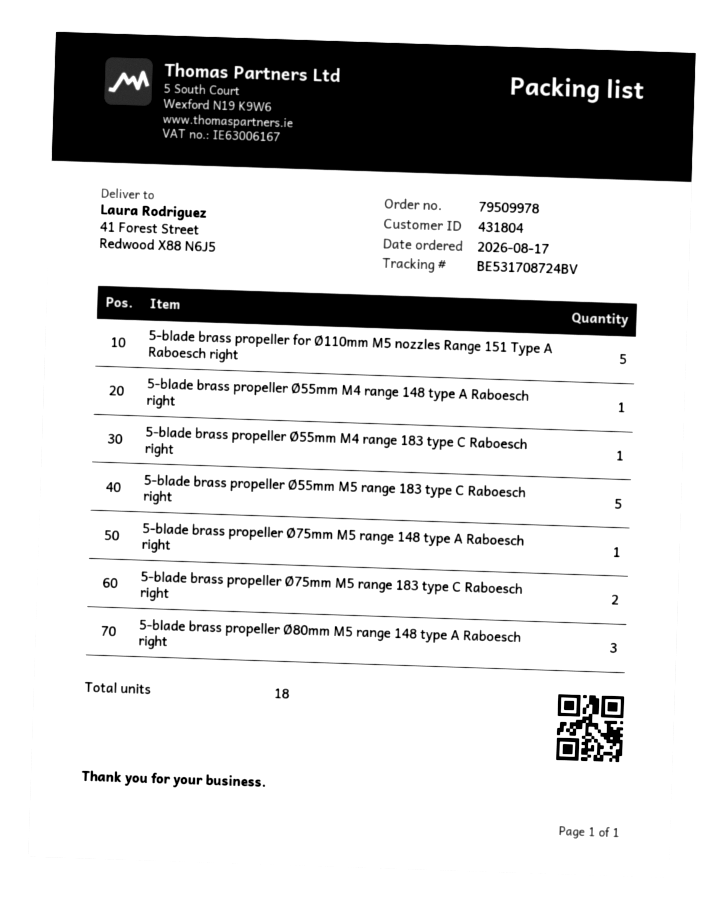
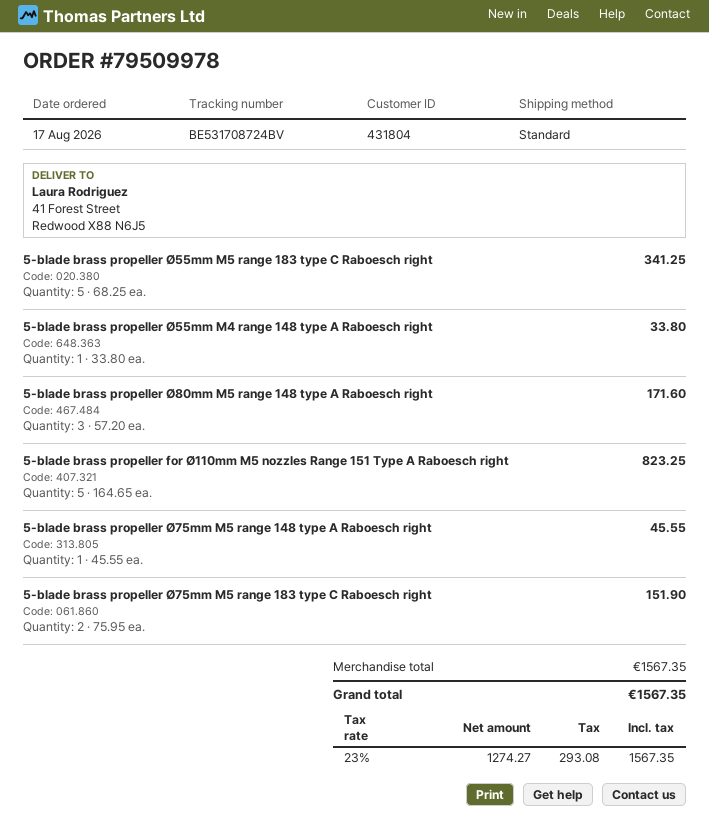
5-blade brass propeller Ø55mm M4 range 183 type C Raboesch right: 1 -> none

